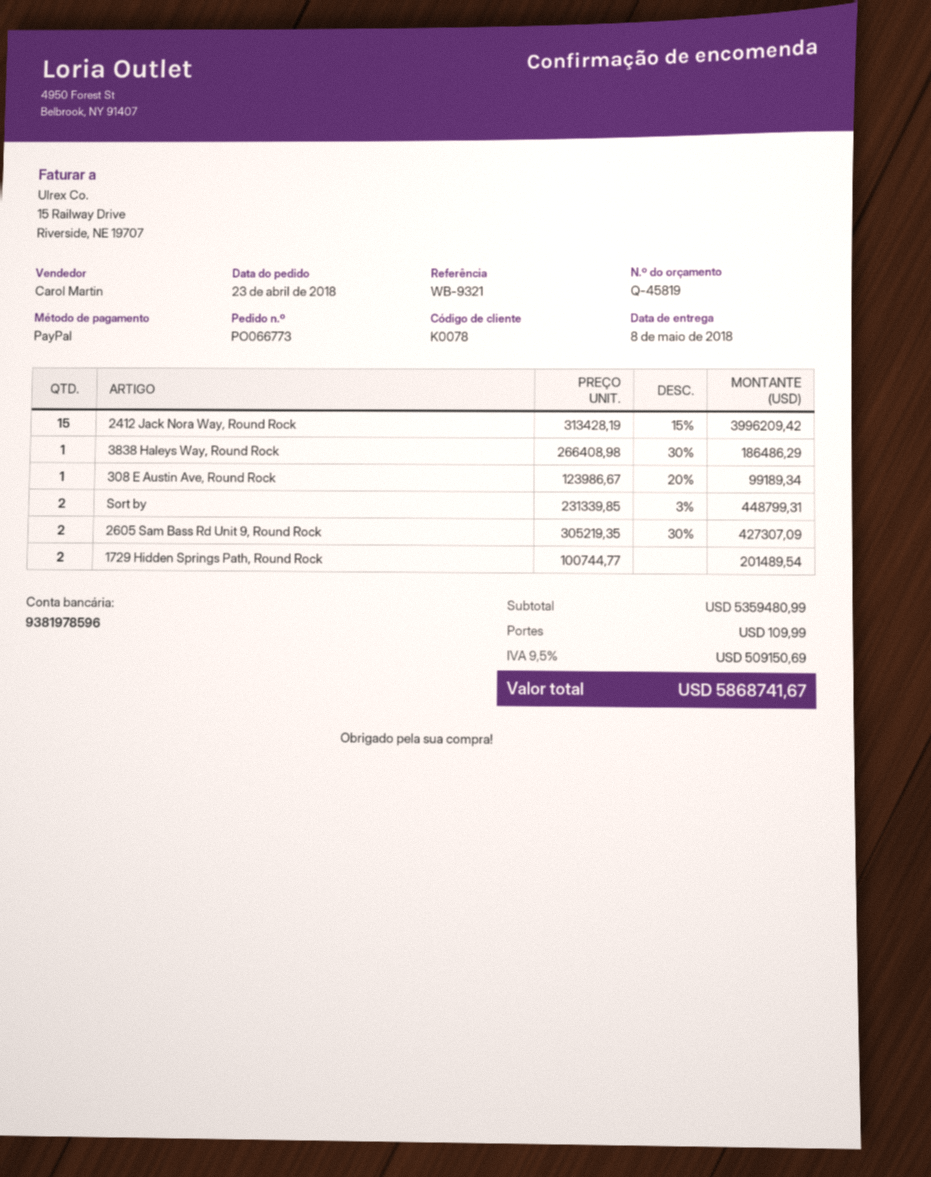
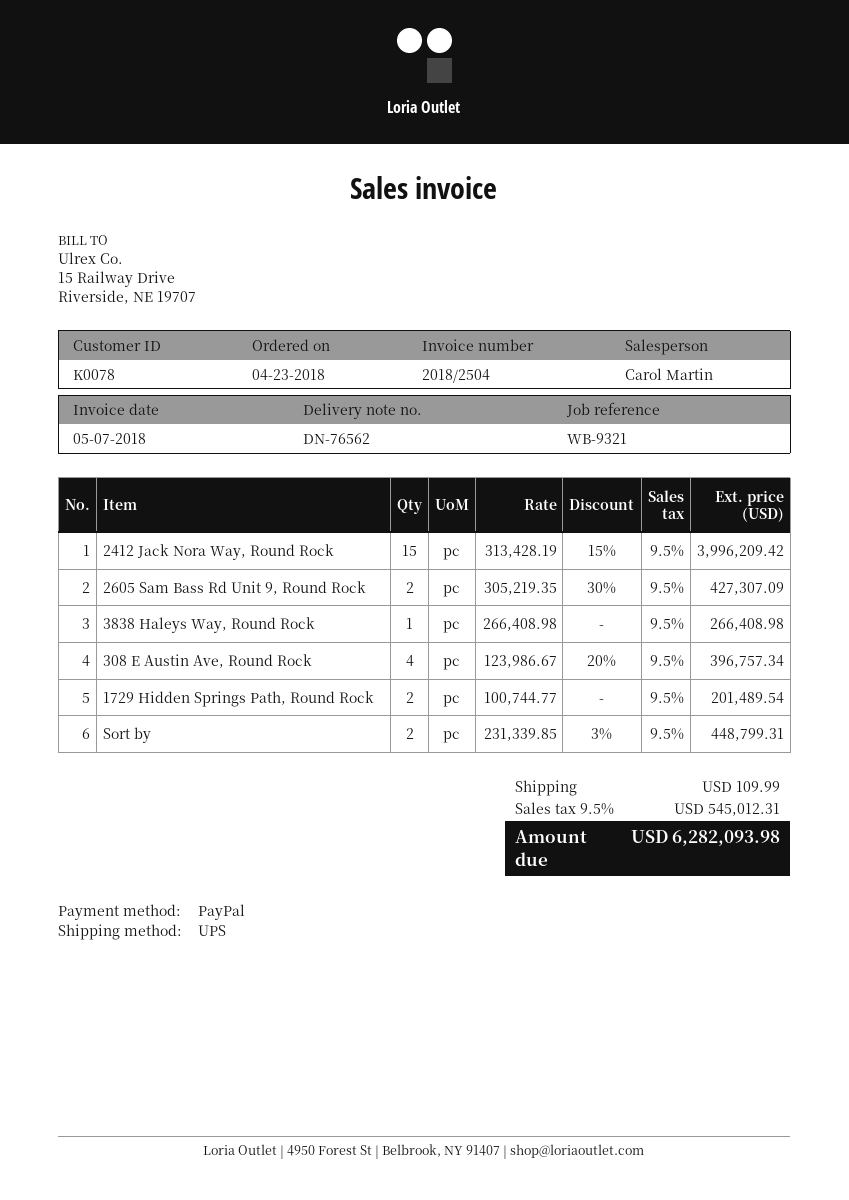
3838 Haleys Way, Round Rock: 1 x 266408.98 - 30% = 186486.29 -> 1 x 266408.98 = 266408.98
308 E Austin Ave, Round Rock: 1 x 123986.67 - 20% = 99189.34 -> 4 x 123986.67 - 20% = 396757.34
tax: 9.5% = 509150.69 -> 9.5% = 545012.31
total: 5868741.67 -> 6282093.98

